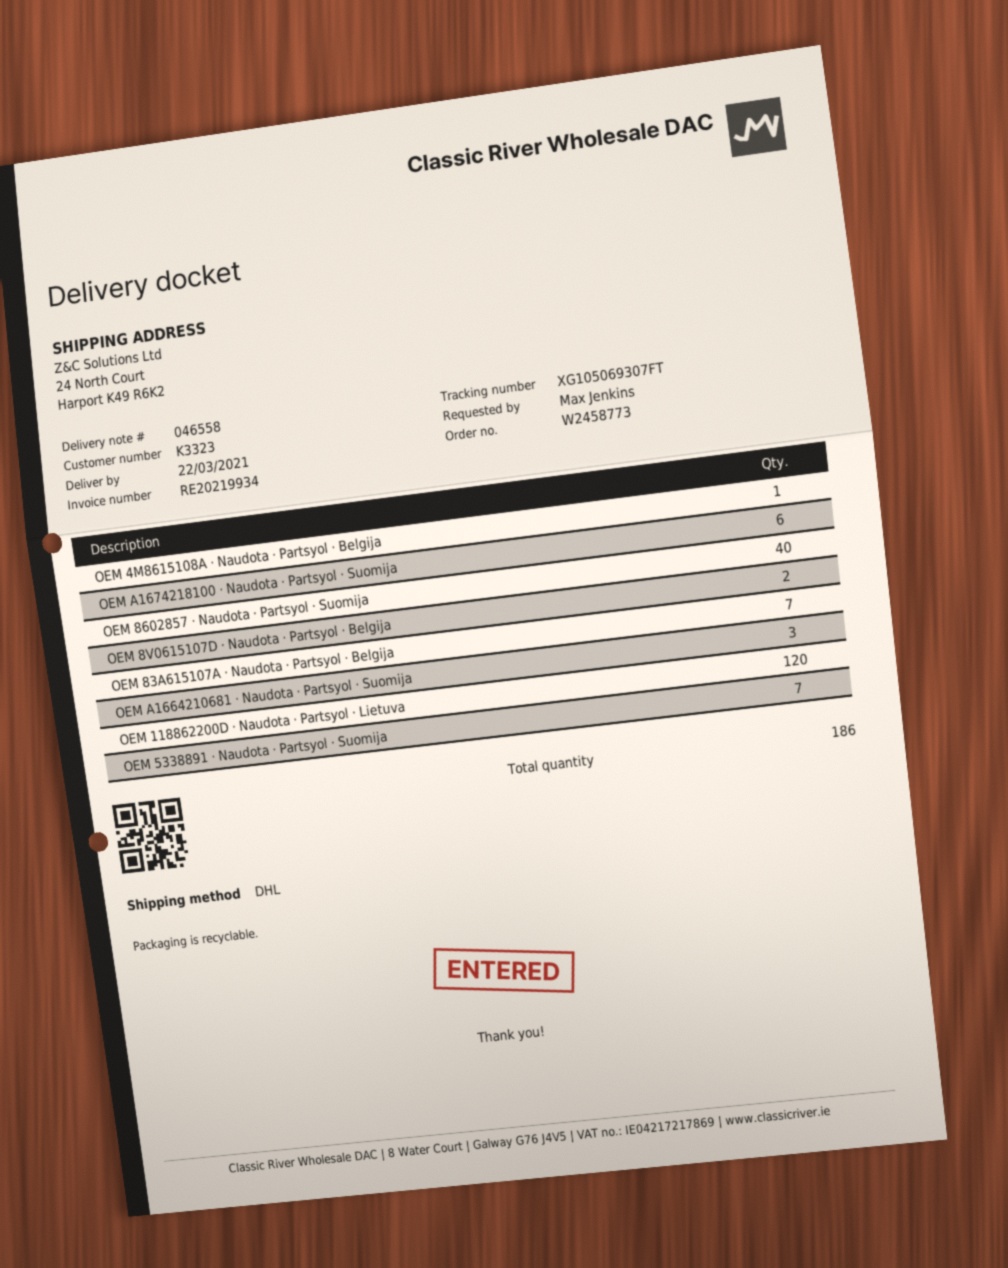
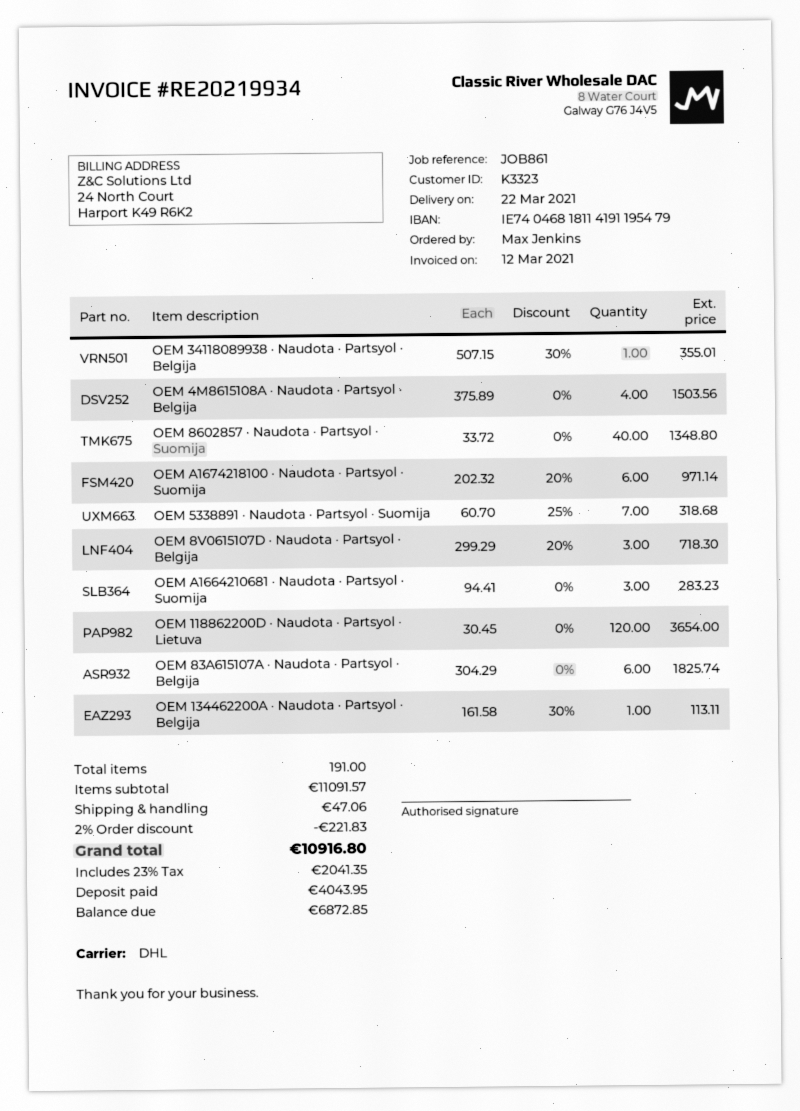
OEM 4M8615108A · Naudota · Partsyol · Belgija: 1 -> 4
OEM 8V0615107D · Naudota · Partsyol · Belgija: 2 -> 3
OEM 83A615107A · Naudota · Partsyol · Belgija: 7 -> 6
OEM 34118089938 · Naudota · Partsyol · Belgija: none -> 1
OEM 134462200A · Naudota · Partsyol · Belgija: none -> 1
total quantity: 186 -> 191

